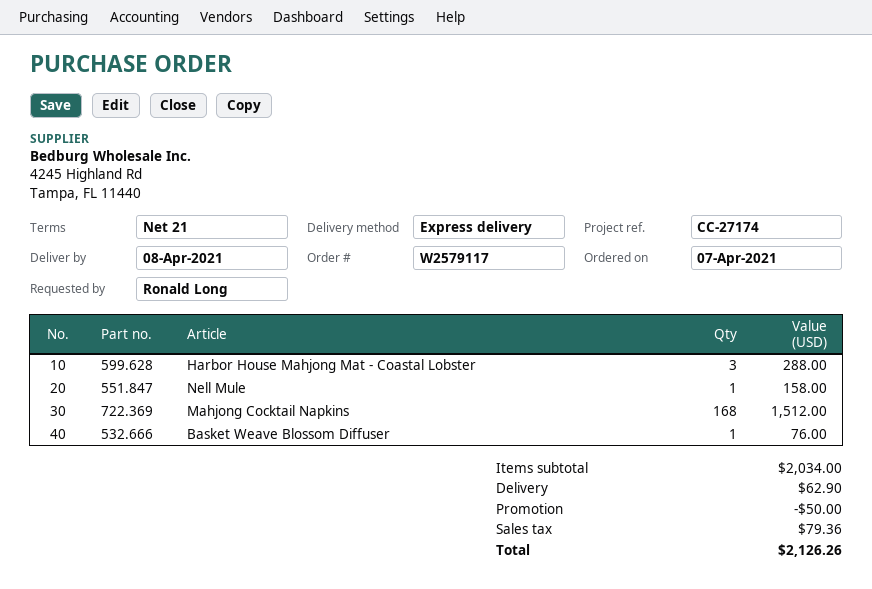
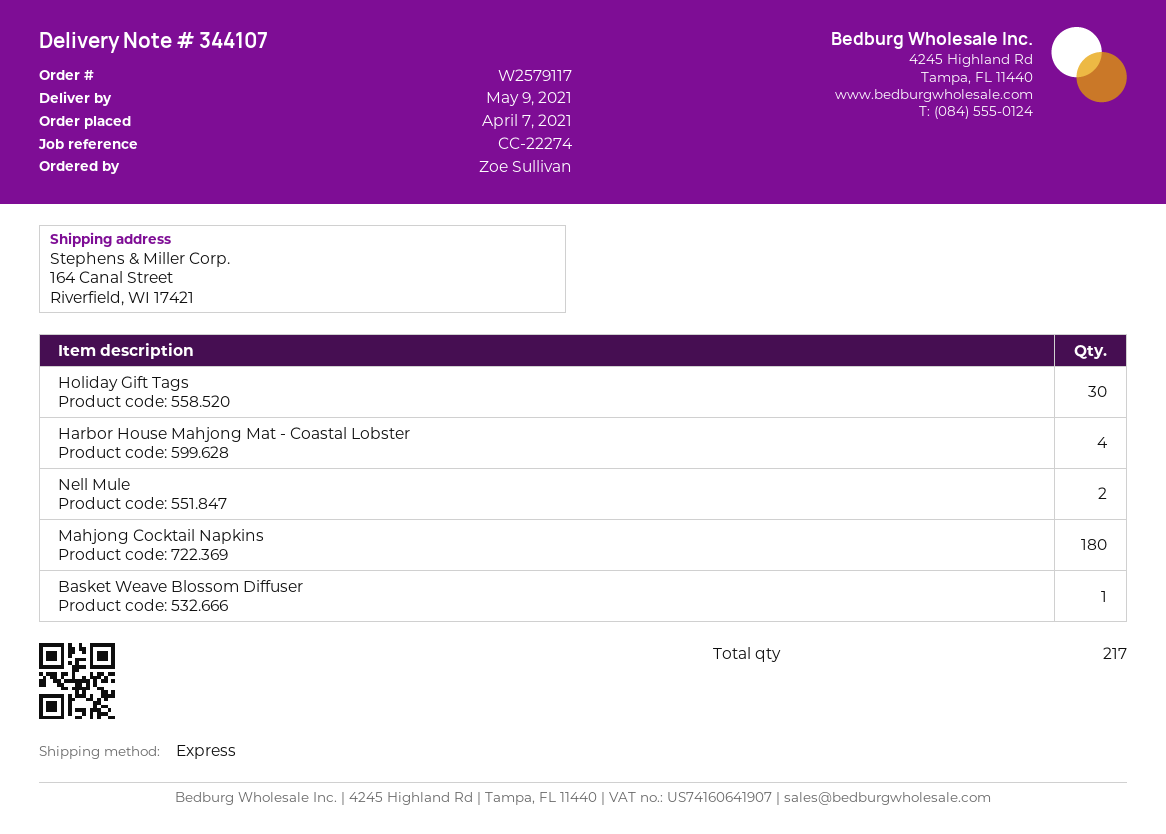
delivery date: 2021-04-08 -> 2021-05-09
reference: CC-27174 -> CC-22274
ordered by: Ronald Long -> Zoe Sullivan
Harbor House Mahjong Mat - Coastal Lobster: 3 -> 4
Nell Mule: 1 -> 2
Mahjong Cocktail Napkins: 168 -> 180
Holiday Gift Tags: none -> 30

